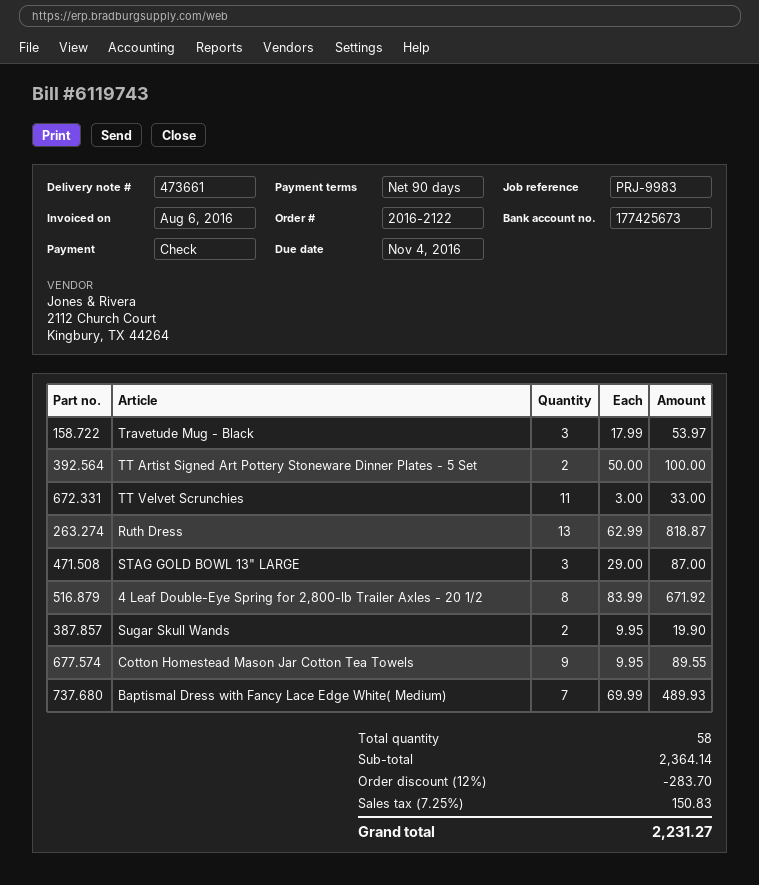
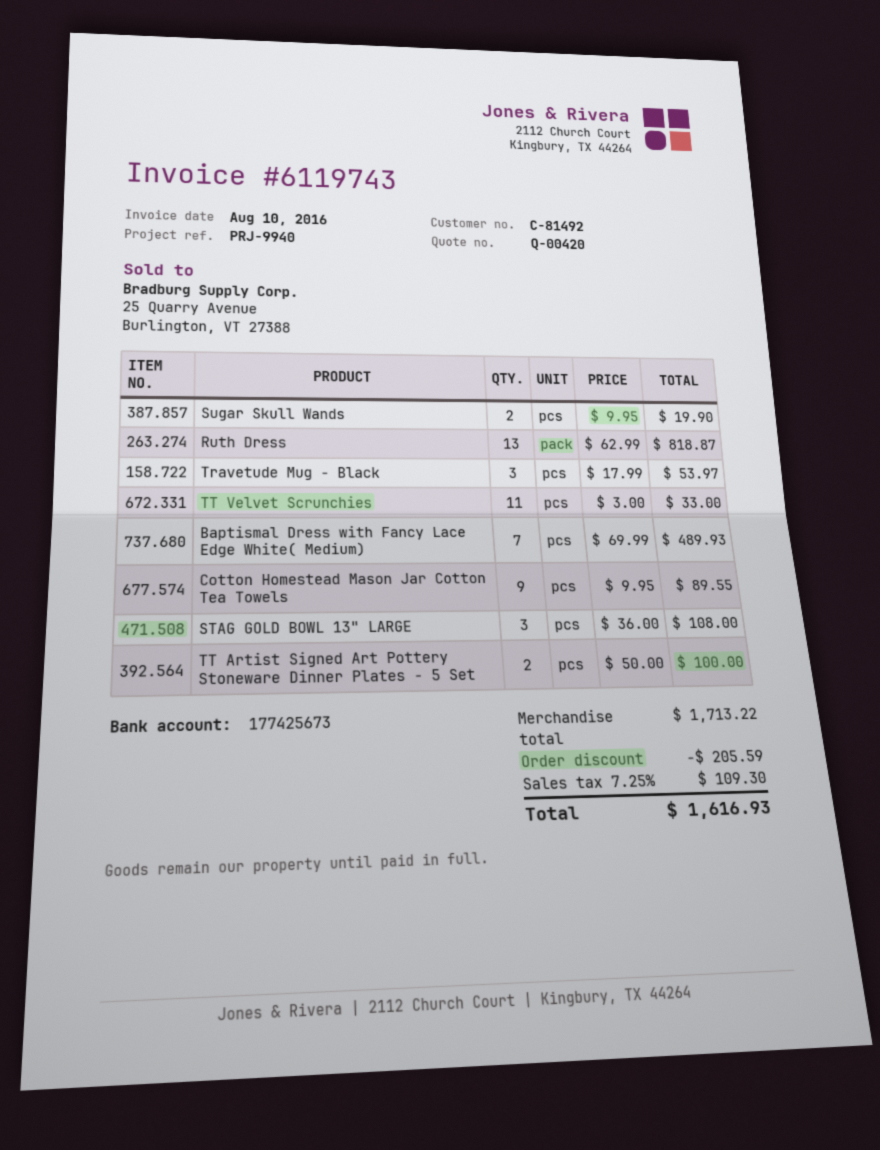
invoice date: 2016-08-06 -> 2016-08-10
reference: PRJ-9983 -> PRJ-9940
STAG GOLD BOWL 13" LARGE: 3 x 29.00 = 87.00 -> 3 x 36.00 = 108.00
4 Leaf Double-Eye Spring for 2,800-lb Trailer Axles - 20 1/2: 8 x 83.99 = 671.92 -> none
subtotal: 2364.14 -> 1713.22
discount: 283.70 -> 205.59
tax: 7.25% = 150.83 -> 7.25% = 109.30
total: 2231.27 -> 1616.93

